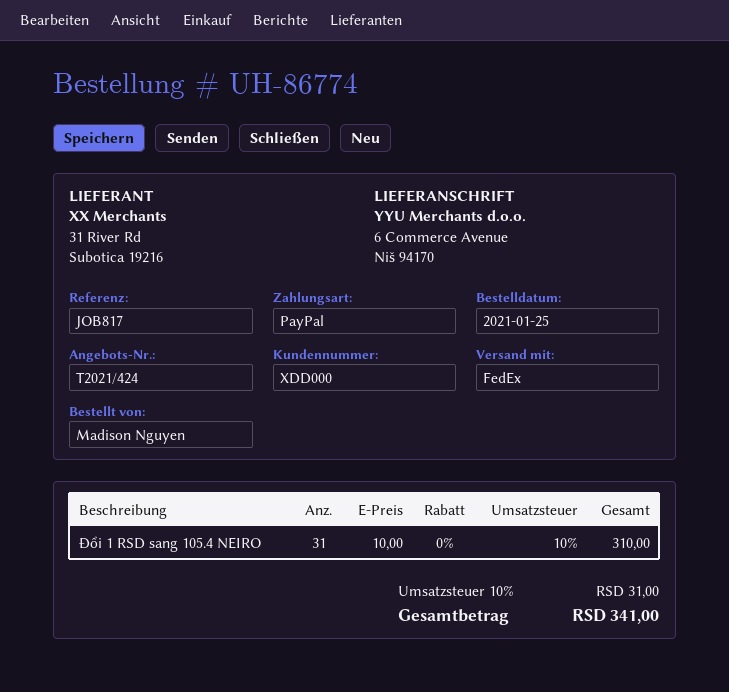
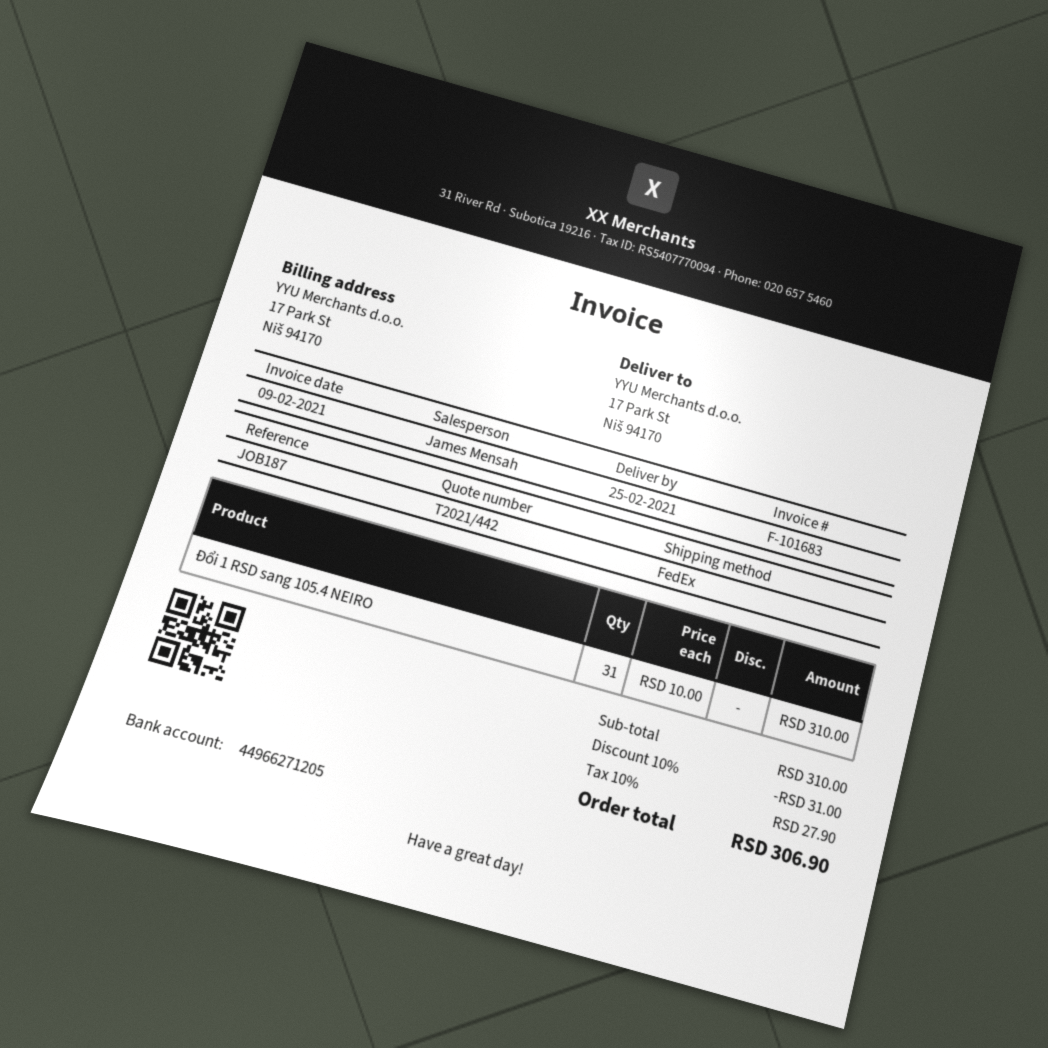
quote number: T2021/424 -> T2021/442
reference: JOB817 -> JOB187
ship to: 6 Commerce Avenue, Niš 94170 -> 17 Park St, Niš 94170
discount: none -> 10% = 31.00
tax: 10% = 31.00 -> 10% = 27.90
total: 341.00 -> 306.90

